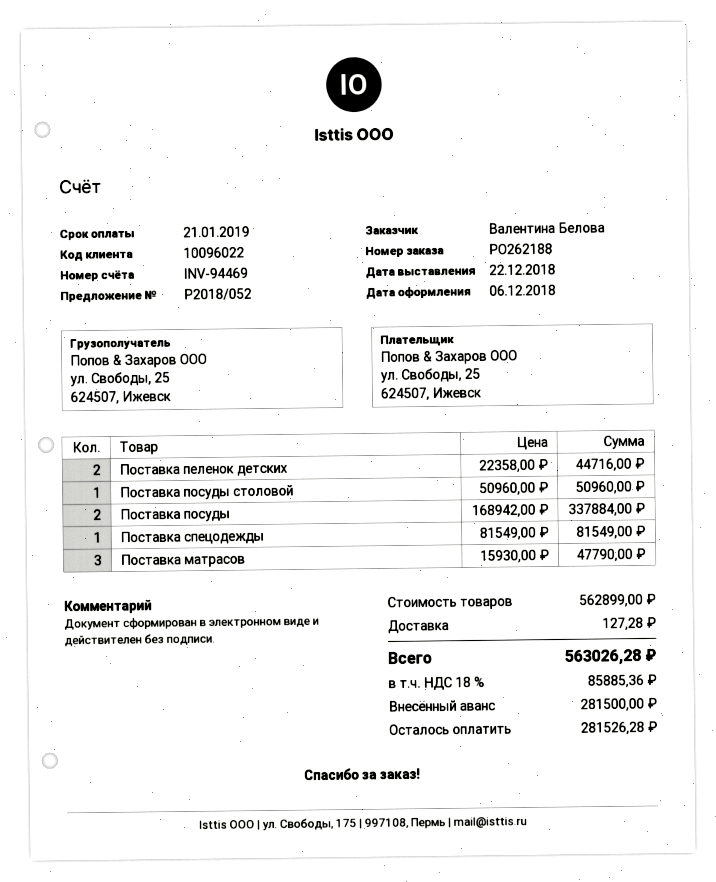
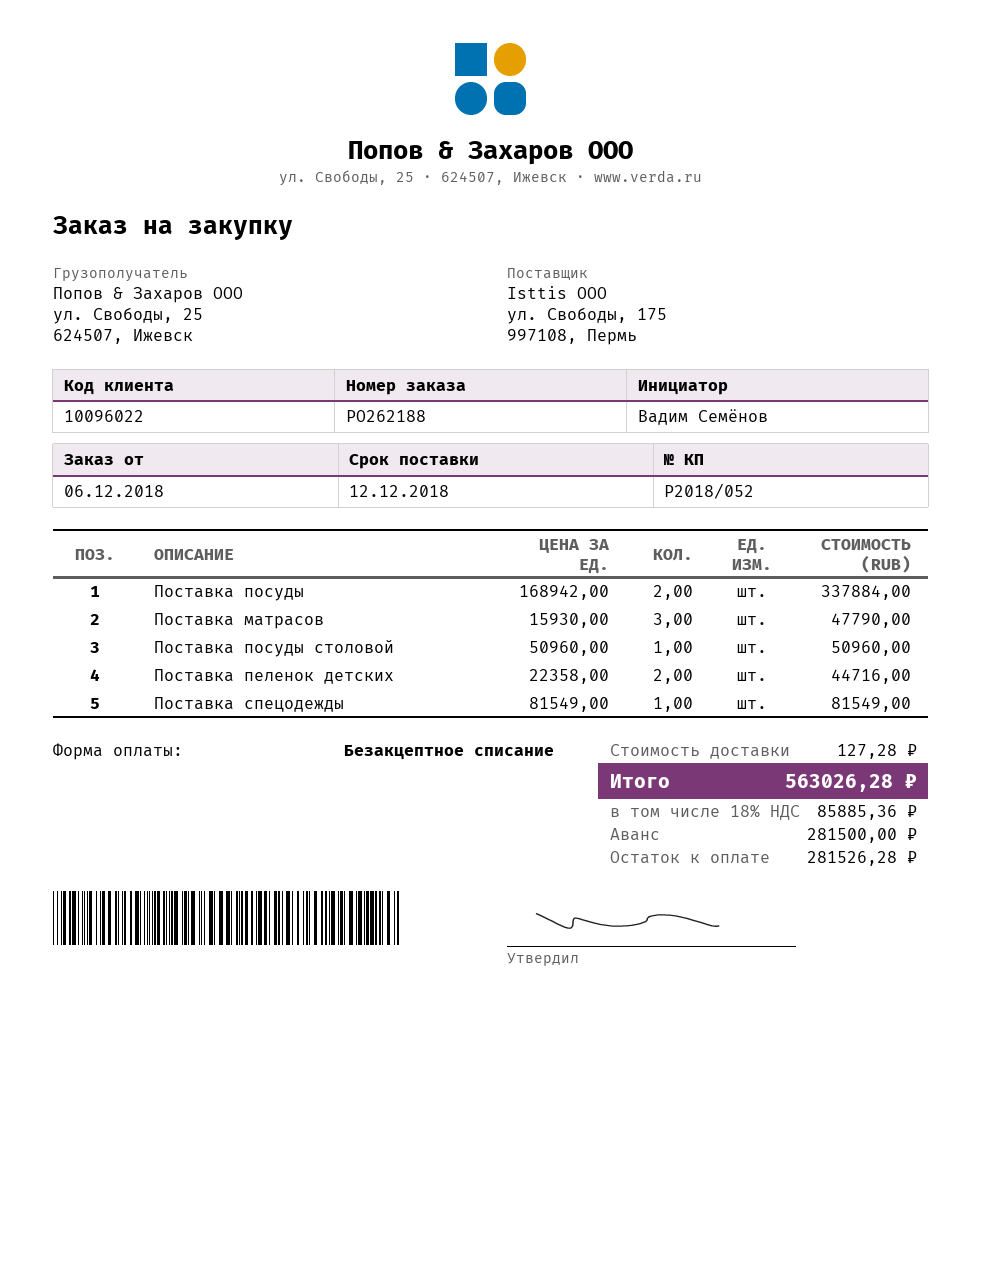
ordered by: Валентина Белова -> Вадим Семёнов

